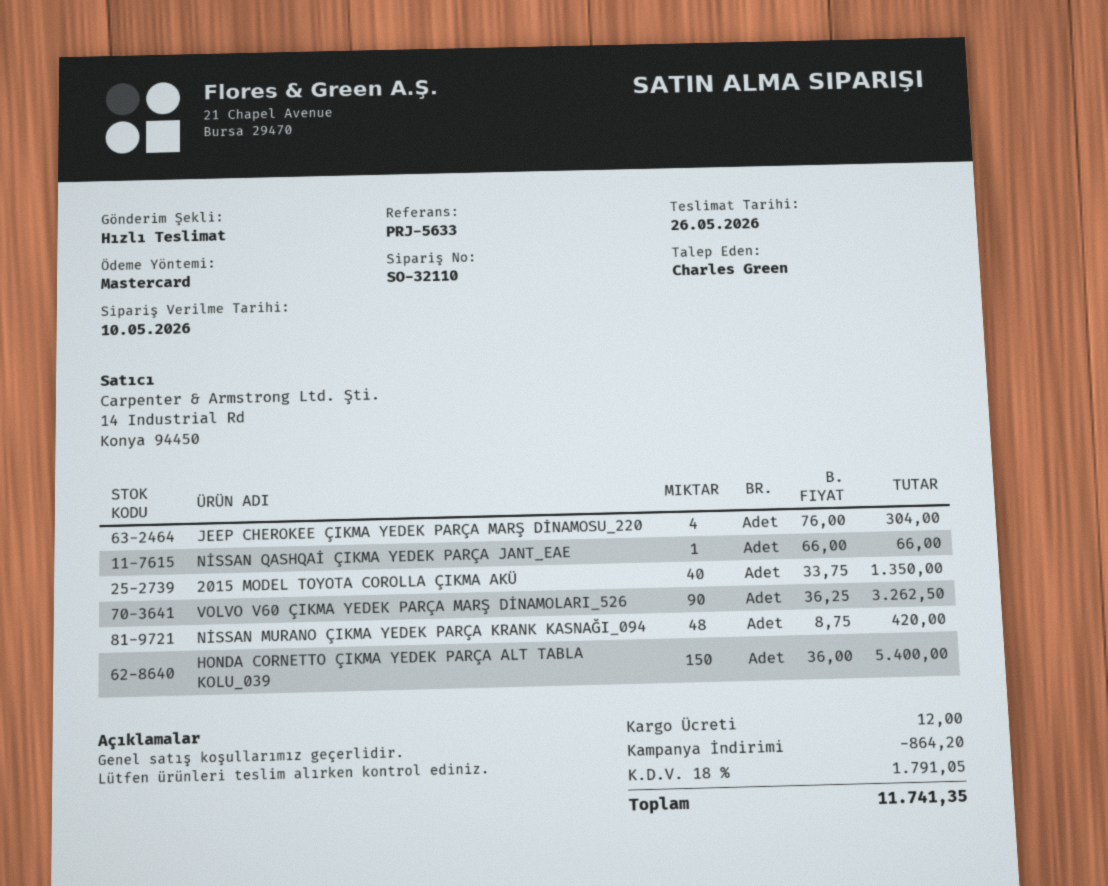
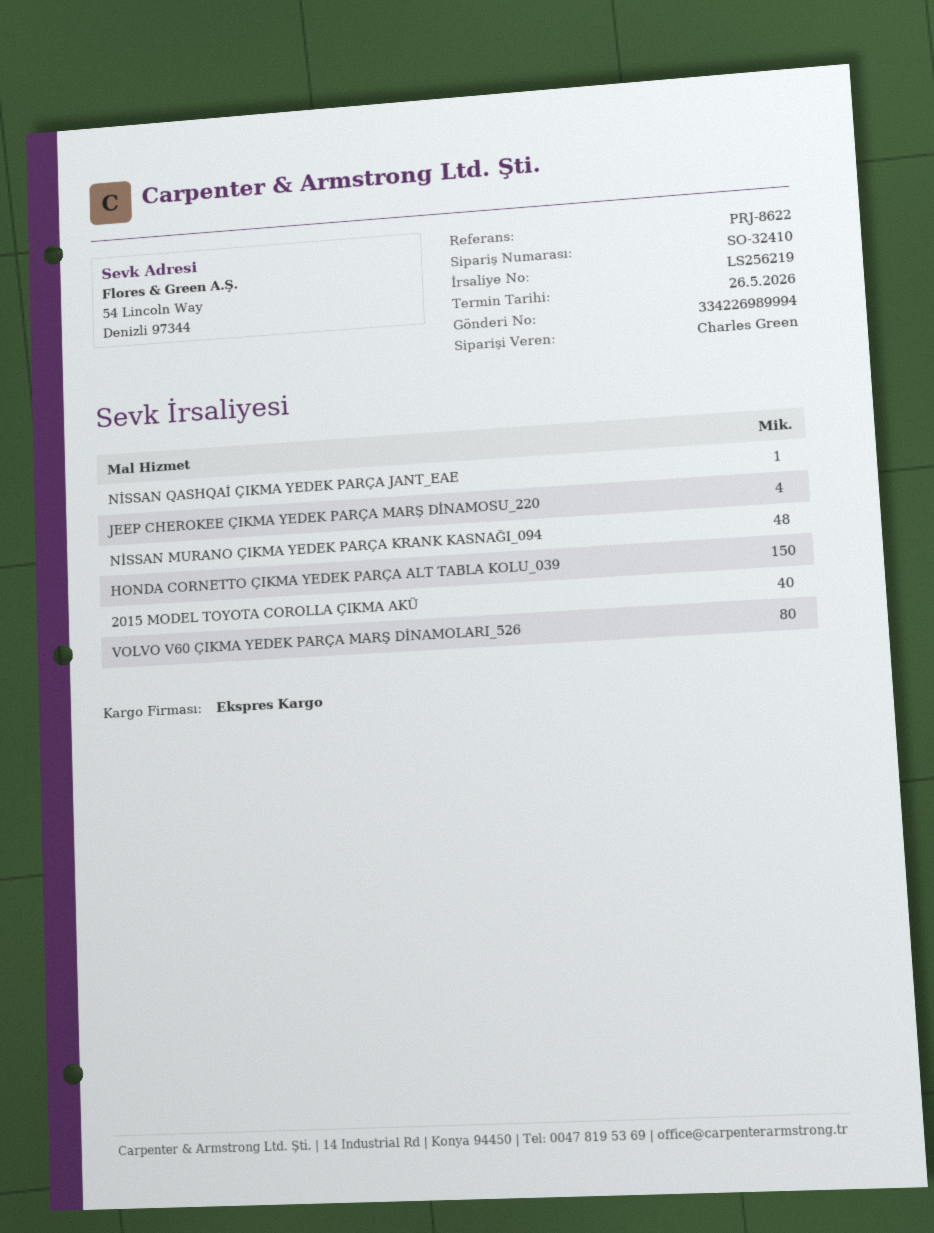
order number: SO-32110 -> SO-32410
reference: PRJ-5633 -> PRJ-8622
VOLVO V60 ÇIKMA YEDEK PARÇA MARŞ DİNAMOLARI_526: 90 -> 80

